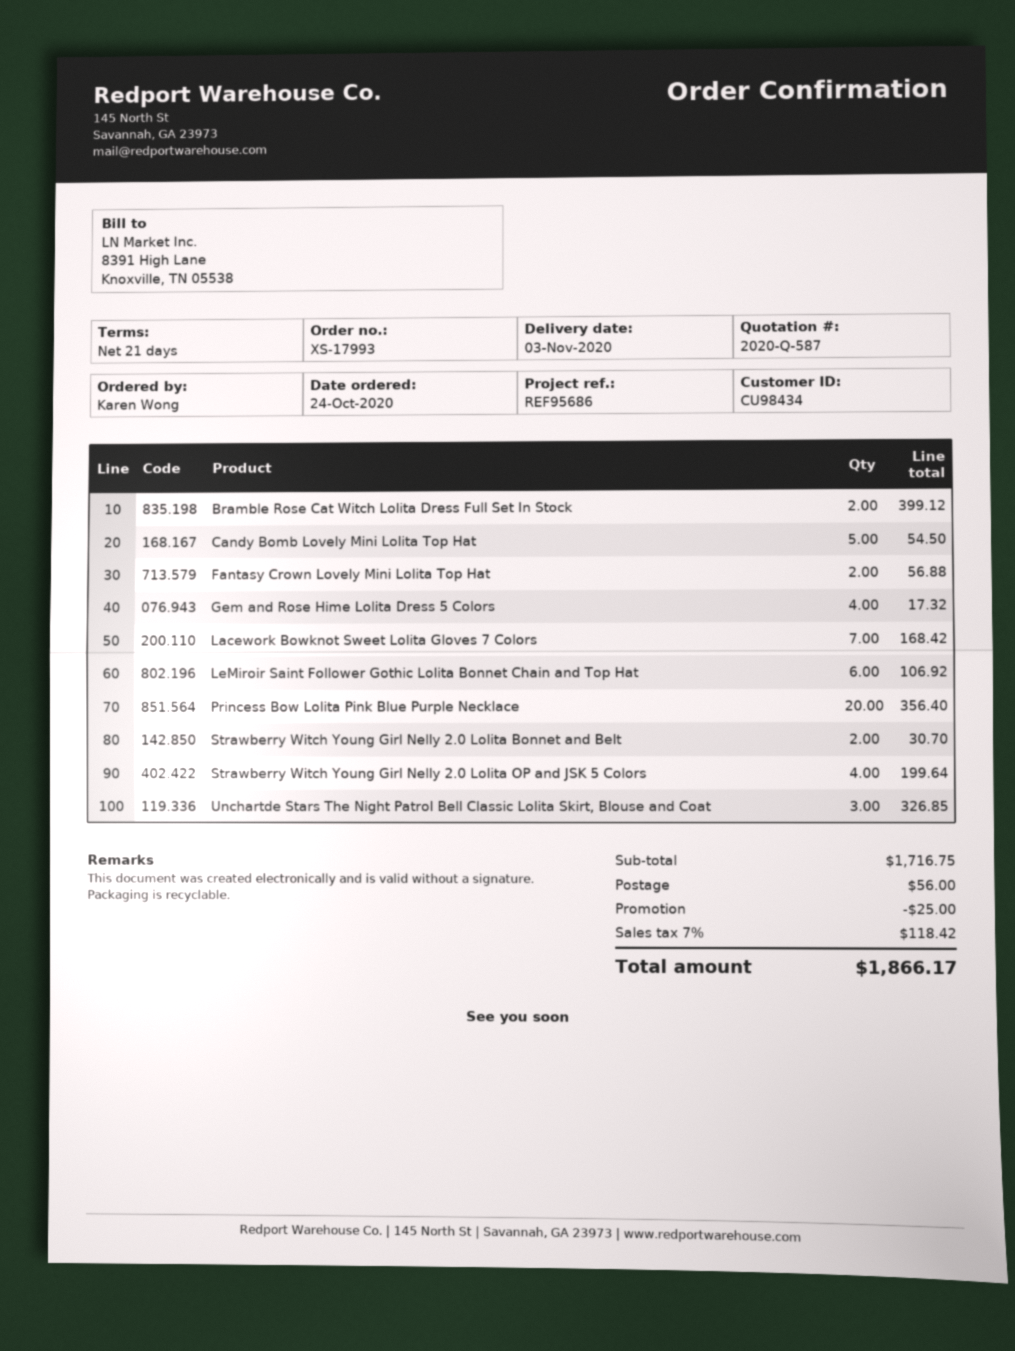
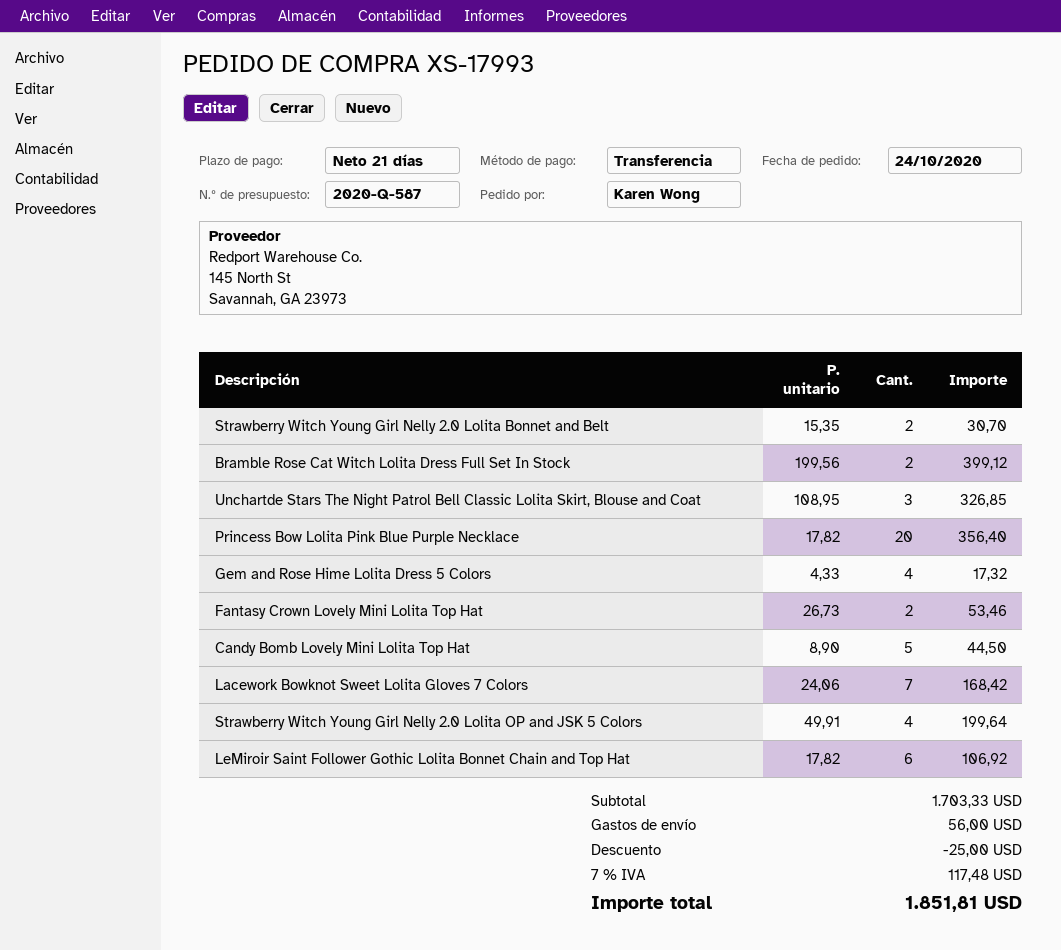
Candy Bomb Lovely Mini Lolita Top Hat: 5 for 54.50 -> 5 for 44.50
Fantasy Crown Lovely Mini Lolita Top Hat: 2 for 56.88 -> 2 for 53.46
subtotal: 1716.75 -> 1703.33
tax: 7% = 118.42 -> 7% = 117.48
total: 1866.17 -> 1851.81

